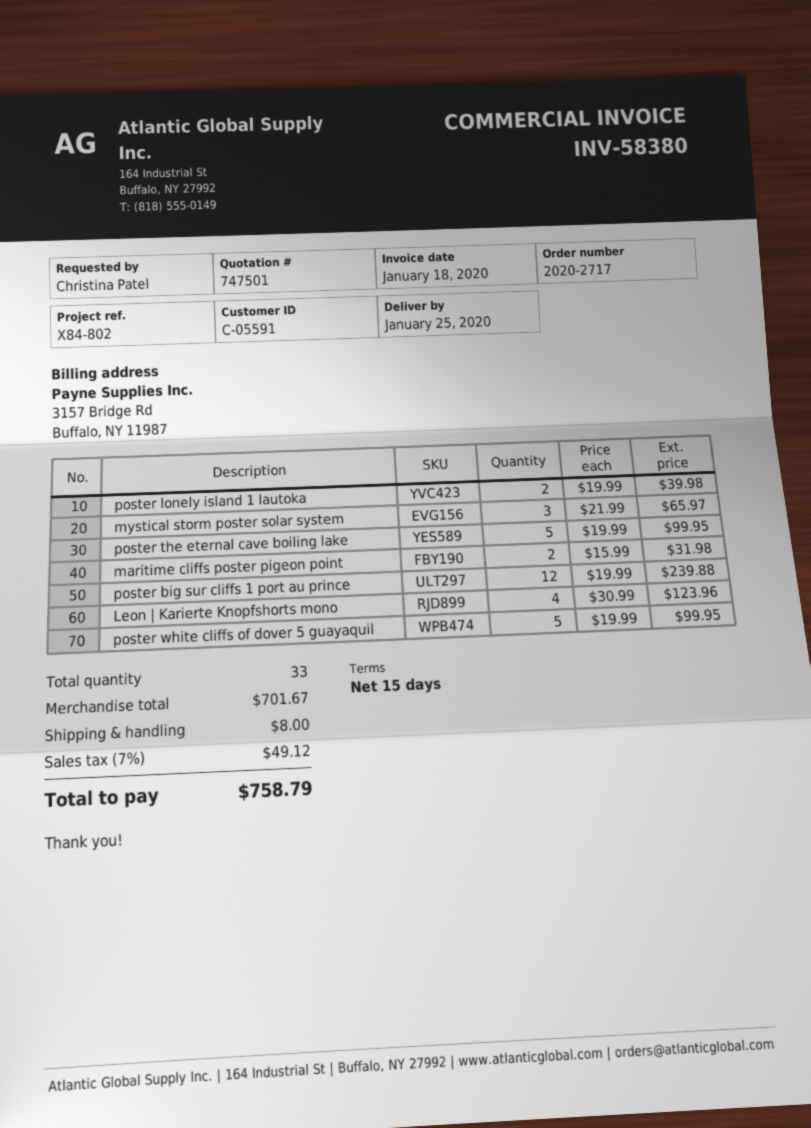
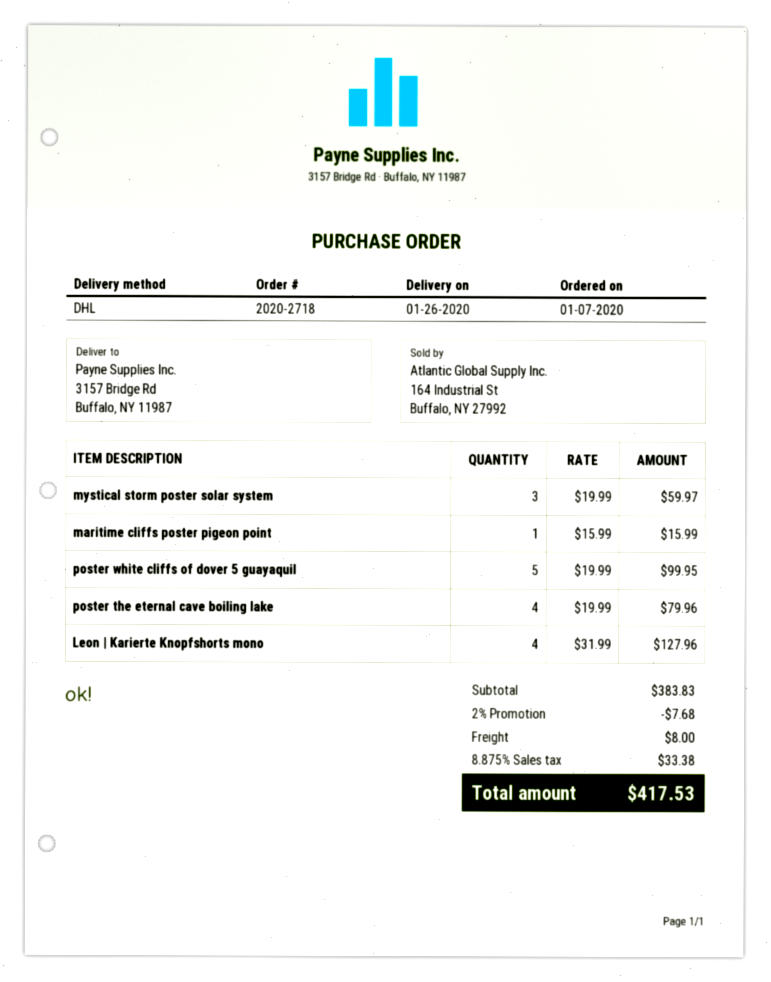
order number: 2020-2717 -> 2020-2718
delivery date: 2020-01-25 -> 2020-01-26
poster lonely island 1 lautoka: 2 x 19.99 = 39.98 -> none
mystical storm poster solar system: 3 x 21.99 = 65.97 -> 3 x 19.99 = 59.97
poster the eternal cave boiling lake: 5 x 19.99 = 99.95 -> 4 x 19.99 = 79.96
maritime cliffs poster pigeon point: 2 x 15.99 = 31.98 -> 1 x 15.99 = 15.99
poster big sur cliffs 1 port au prince: 12 x 19.99 = 239.88 -> none
Leon | Karierte Knopfshorts mono: 4 x 30.99 = 123.96 -> 4 x 31.99 = 127.96
subtotal: 701.67 -> 383.83
discount: none -> 2% = 7.68
tax: 7% = 49.12 -> 8.875% = 33.38
total: 758.79 -> 417.53

